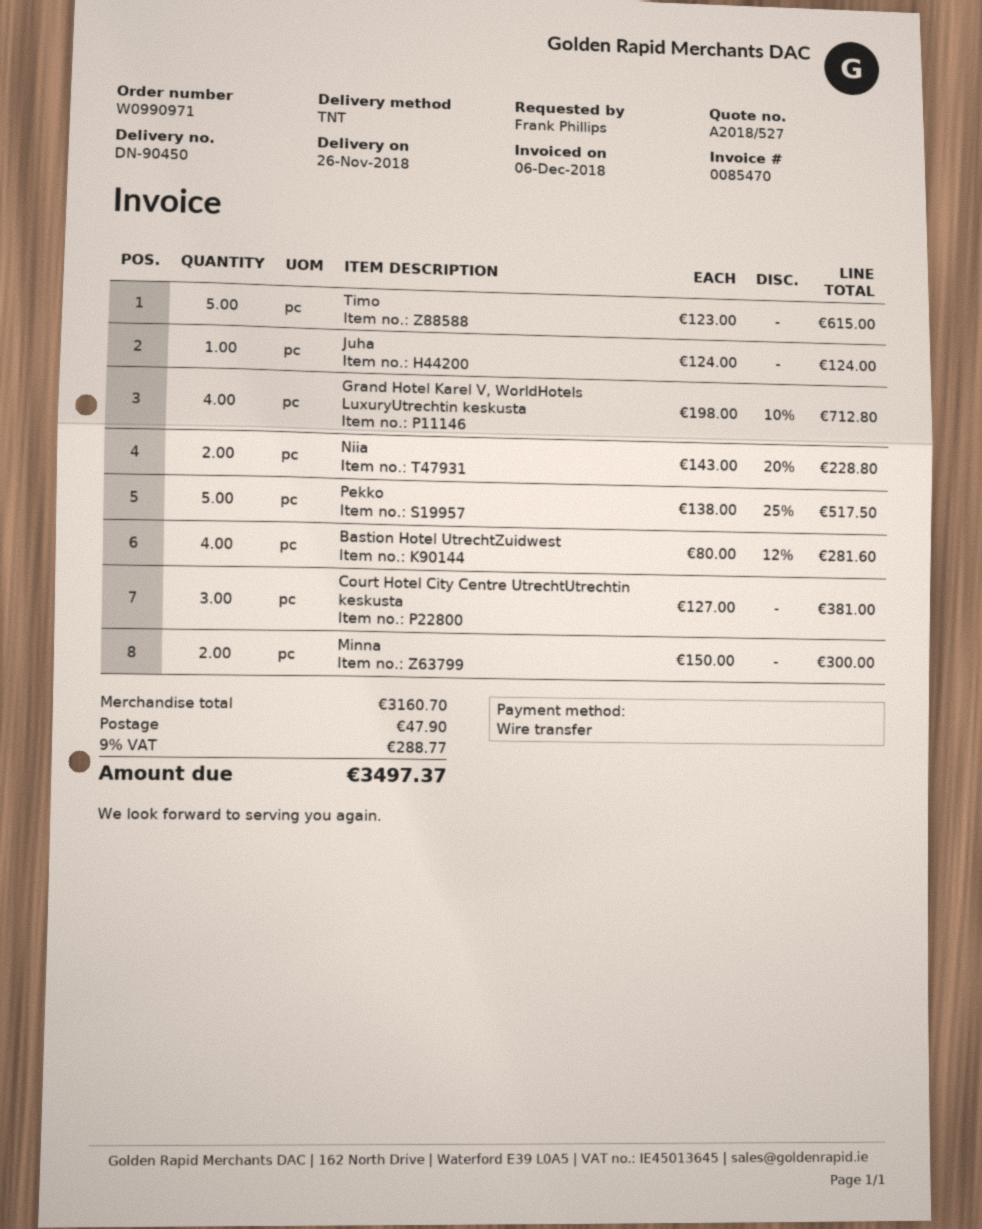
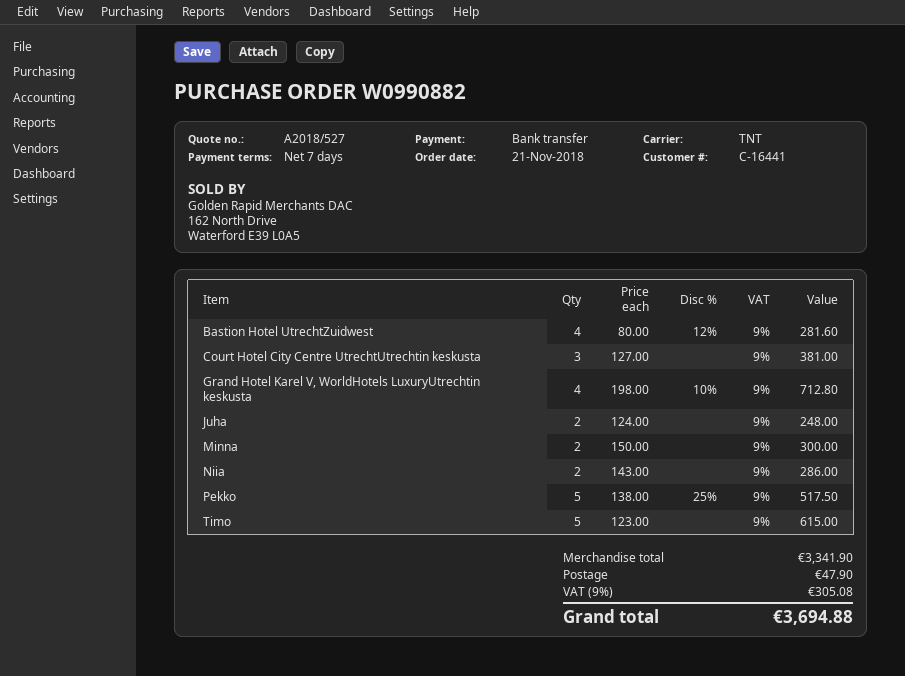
order number: W0990971 -> W0990882
Juha: 1 x 124.00 = 124.00 -> 2 x 124.00 = 248.00
Niia: 2 x 143.00 - 20% = 228.80 -> 2 x 143.00 = 286.00
subtotal: 3160.70 -> 3341.90
tax: 9% = 288.77 -> 9% = 305.08
total: 3497.37 -> 3694.88

